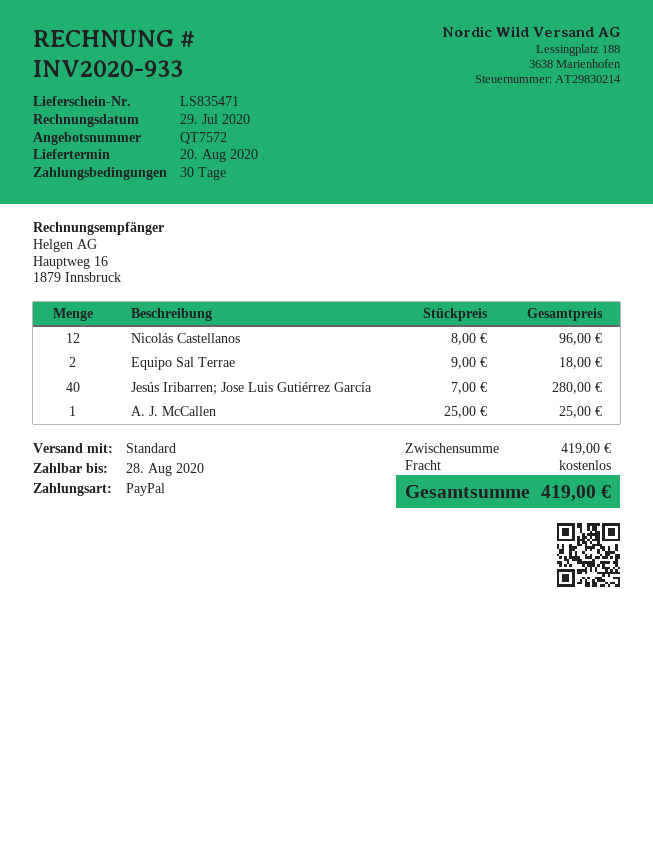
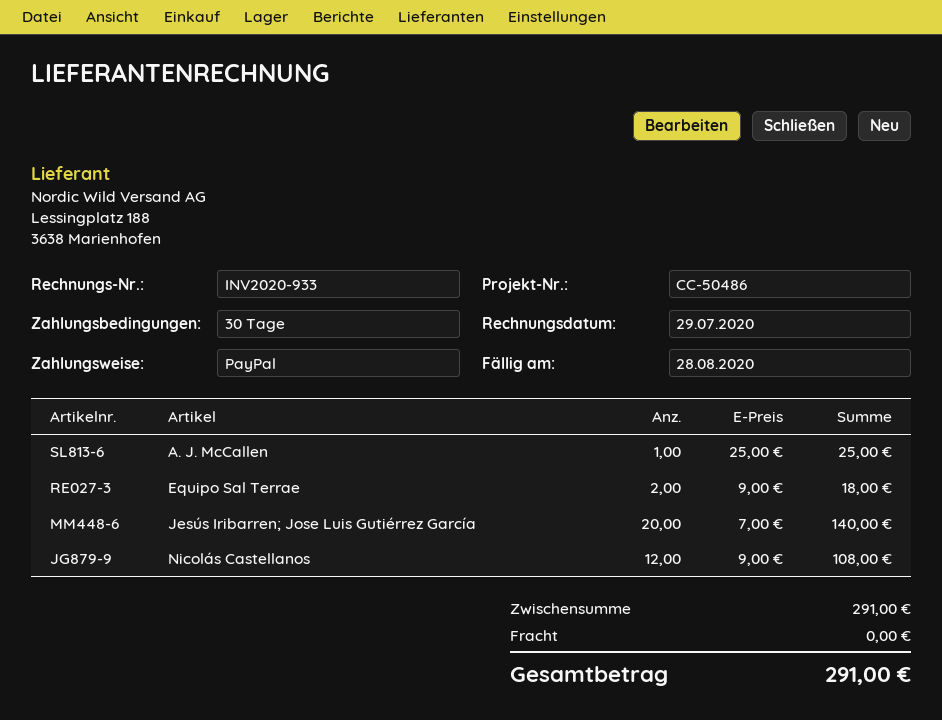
Nicolás Castellanos: 12 x 8.00 = 96.00 -> 12 x 9.00 = 108.00
Jesús Iribarren; Jose Luis Gutiérrez García: 40 x 7.00 = 280.00 -> 20 x 7.00 = 140.00
subtotal: 419.00 -> 291.00
total: 419.00 -> 291.00

